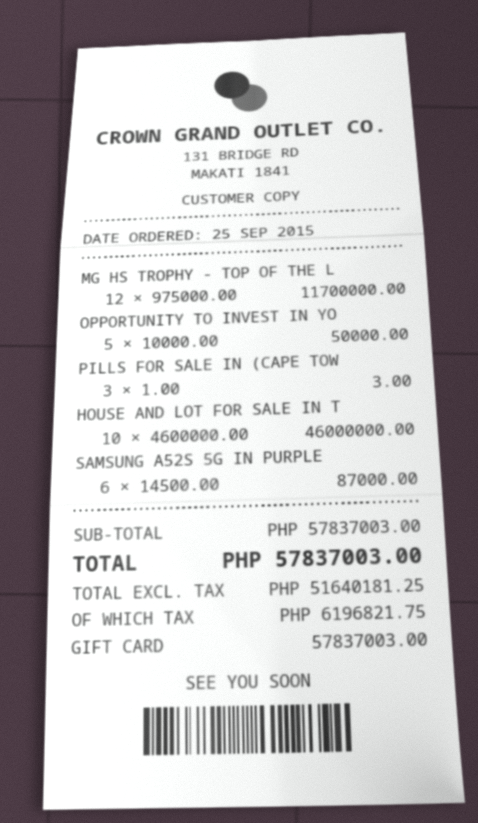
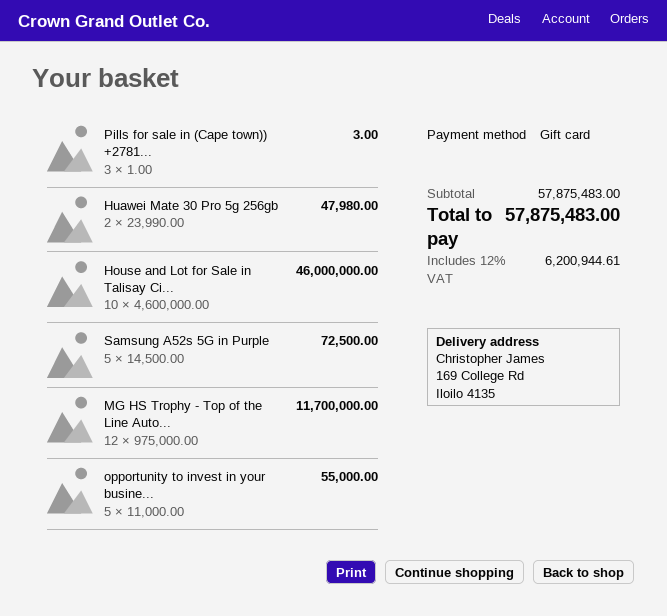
OPPORTUNITY TO INVEST IN YO: 5 x 10000.00 = 50000.00 -> 5 x 11000.00 = 55000.00
SAMSUNG A52S 5G IN PURPLE: 6 x 14500.00 = 87000.00 -> 5 x 14500.00 = 72500.00
Huawei Mate 30 Pro 5g 256gb: none -> 2 x 23990.00 = 47980.00
subtotal: 57837003.00 -> 57875483.00
tax: 6196821.75 -> 6200944.61
total: 57837003.00 -> 57875483.00

